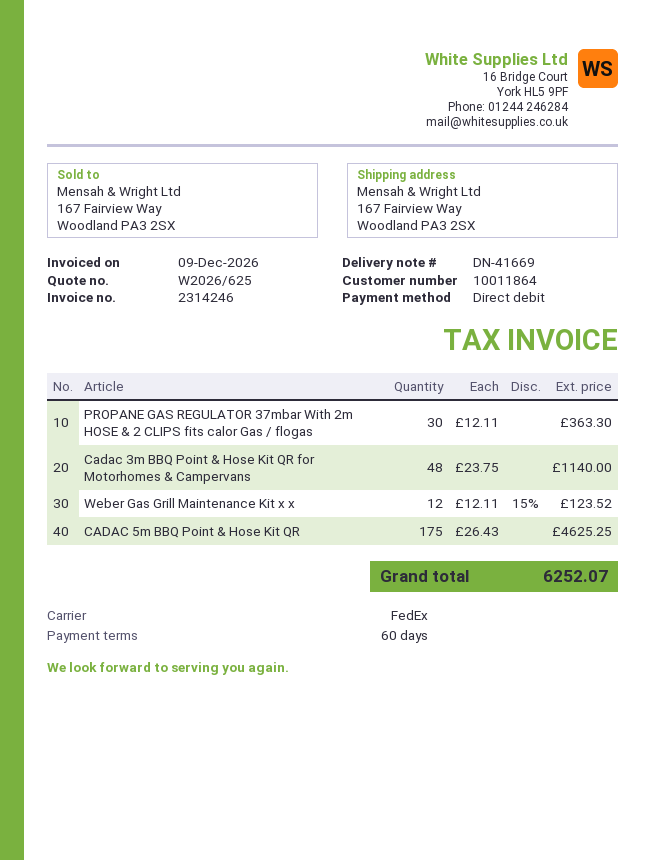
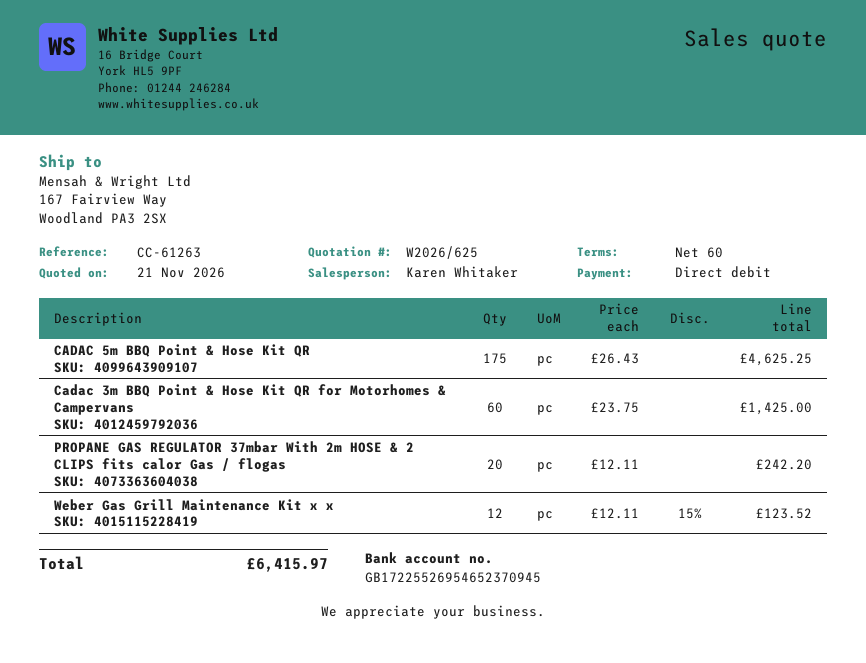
PROPANE GAS REGULATOR 37mbar With 2m HOSE & 2 CLIPS fits calor Gas / flogas: 30 x 12.11 = 363.30 -> 20 x 12.11 = 242.20
Cadac 3m BBQ Point & Hose Kit QR for Motorhomes & Campervans: 48 x 23.75 = 1140.00 -> 60 x 23.75 = 1425.00
total: 6252.07 -> 6415.97

